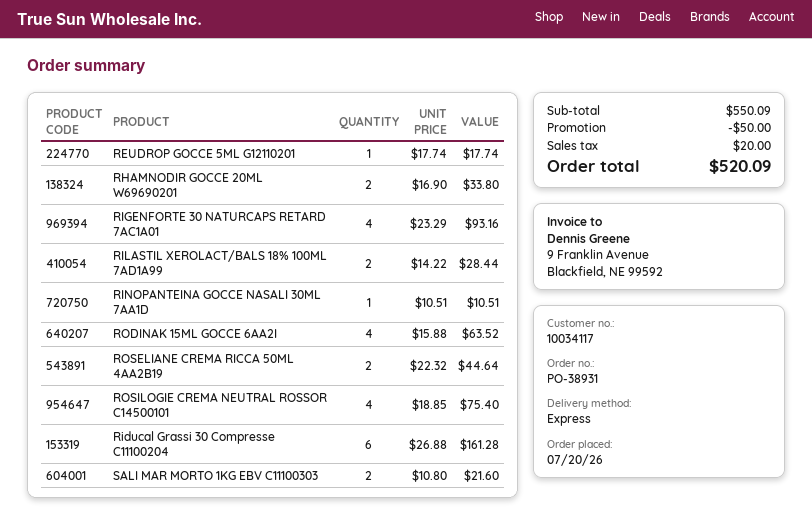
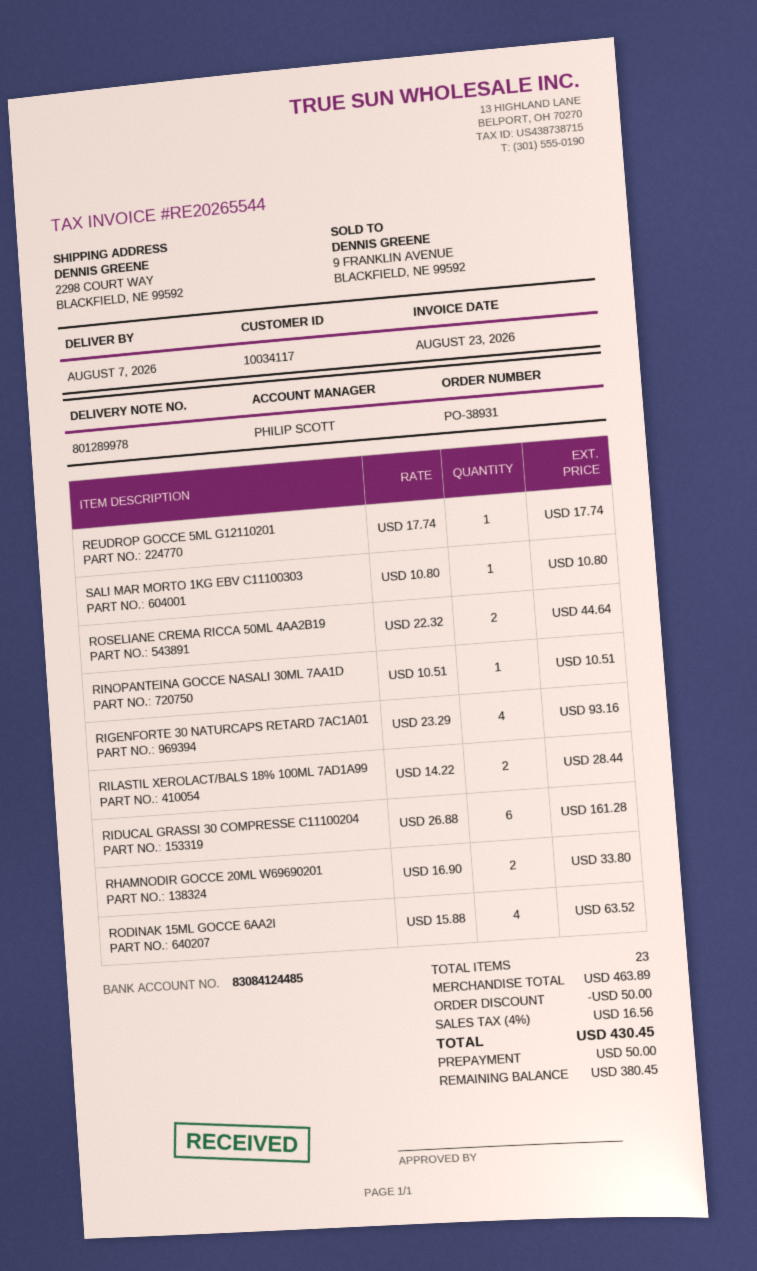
ROSILOGIE CREMA NEUTRAL ROSSOR C14500101: 4 x 18.85 = 75.40 -> none
SALI MAR MORTO 1KG EBV C11100303: 2 x 10.80 = 21.60 -> 1 x 10.80 = 10.80
subtotal: 550.09 -> 463.89
tax: 20.00 -> 16.56
total: 520.09 -> 430.45

